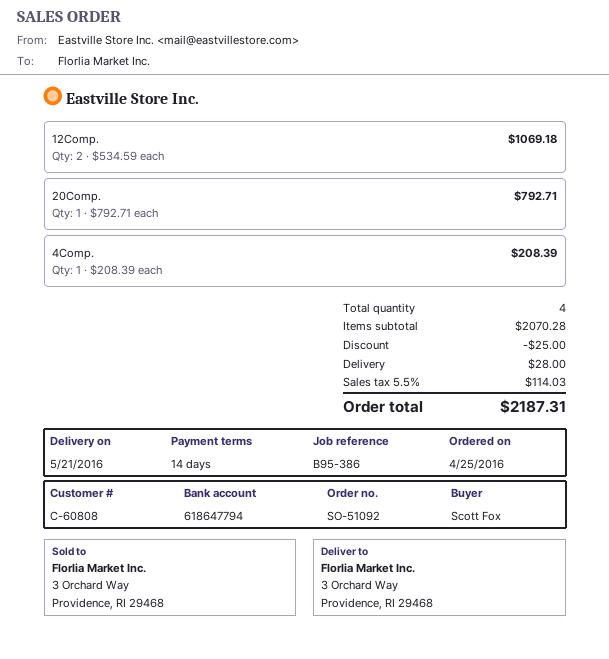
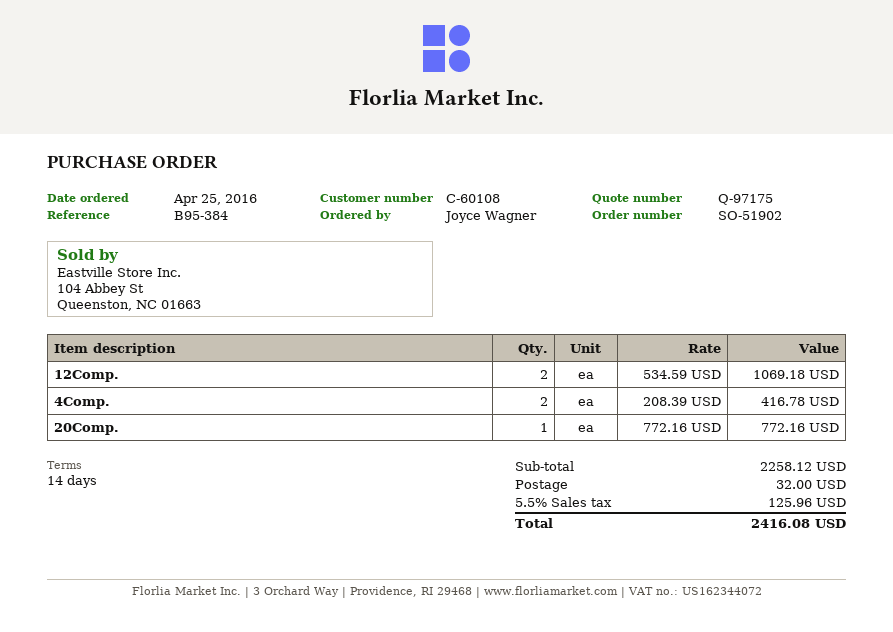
order number: SO-51092 -> SO-51902
customer number: C-60808 -> C-60108
reference: B95-386 -> B95-384
ordered by: Scott Fox -> Joyce Wagner
20Comp.: 1 x 792.71 = 792.71 -> 1 x 772.16 = 772.16
4Comp.: 1 x 208.39 = 208.39 -> 2 x 208.39 = 416.78
subtotal: 2070.28 -> 2258.12
discount: 25.00 -> none
shipping: 28.00 -> 32.00
tax: 5.5% = 114.03 -> 5.5% = 125.96
total: 2187.31 -> 2416.08

